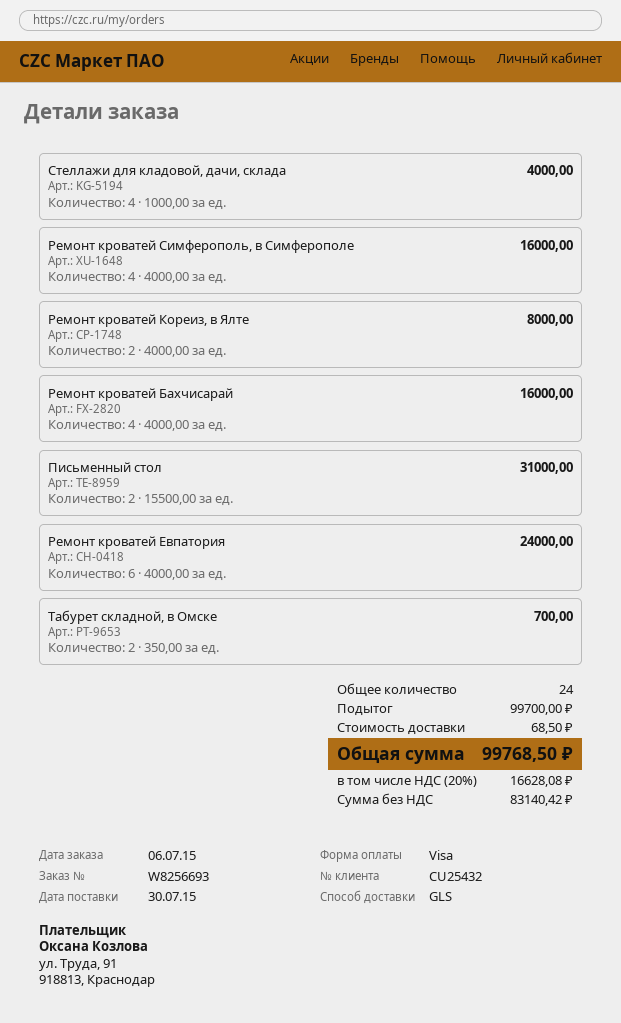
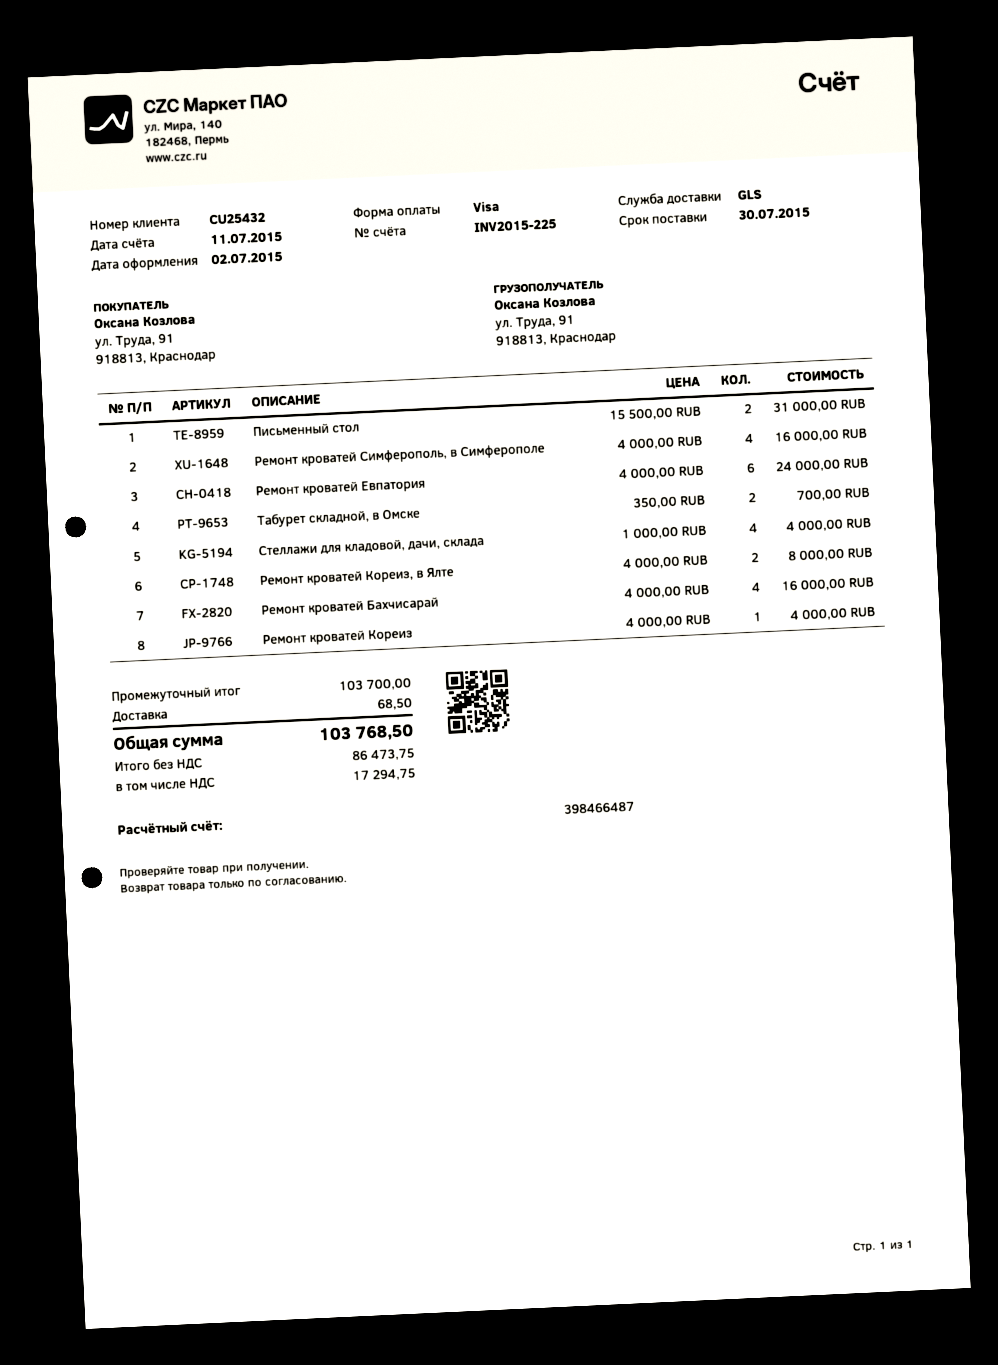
order date: 2015-07-06 -> 2015-07-02
Ремонт кроватей Кореиз: none -> 1 x 4000.00 = 4000.00
subtotal: 99700.00 -> 103700.00
net: 83140.42 -> 86473.75
tax: 16628.08 -> 17294.75
total: 99768.50 -> 103768.50

